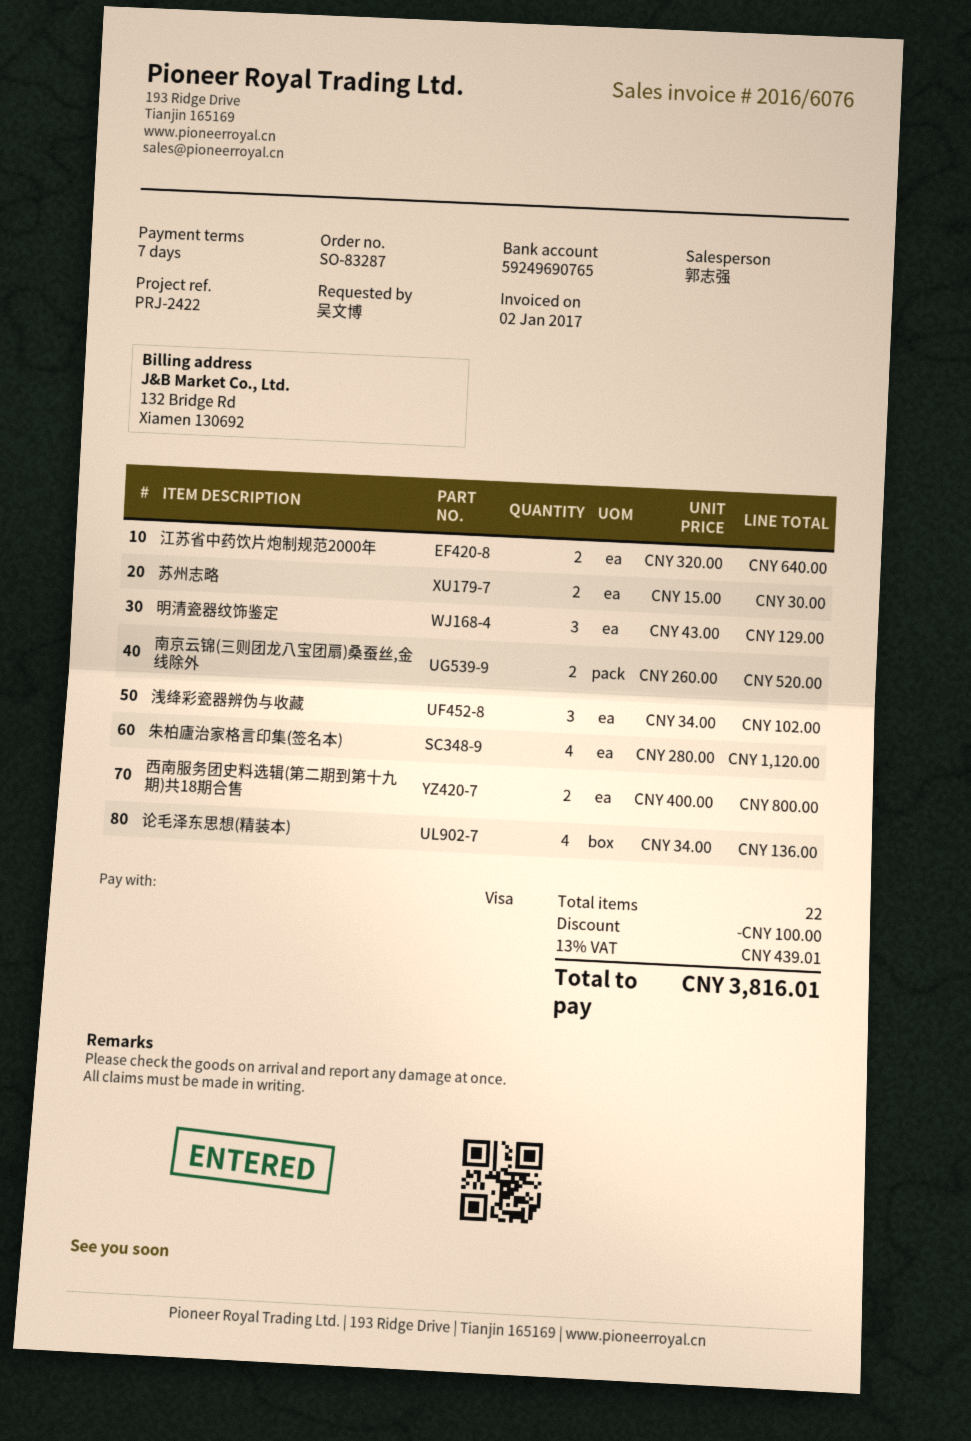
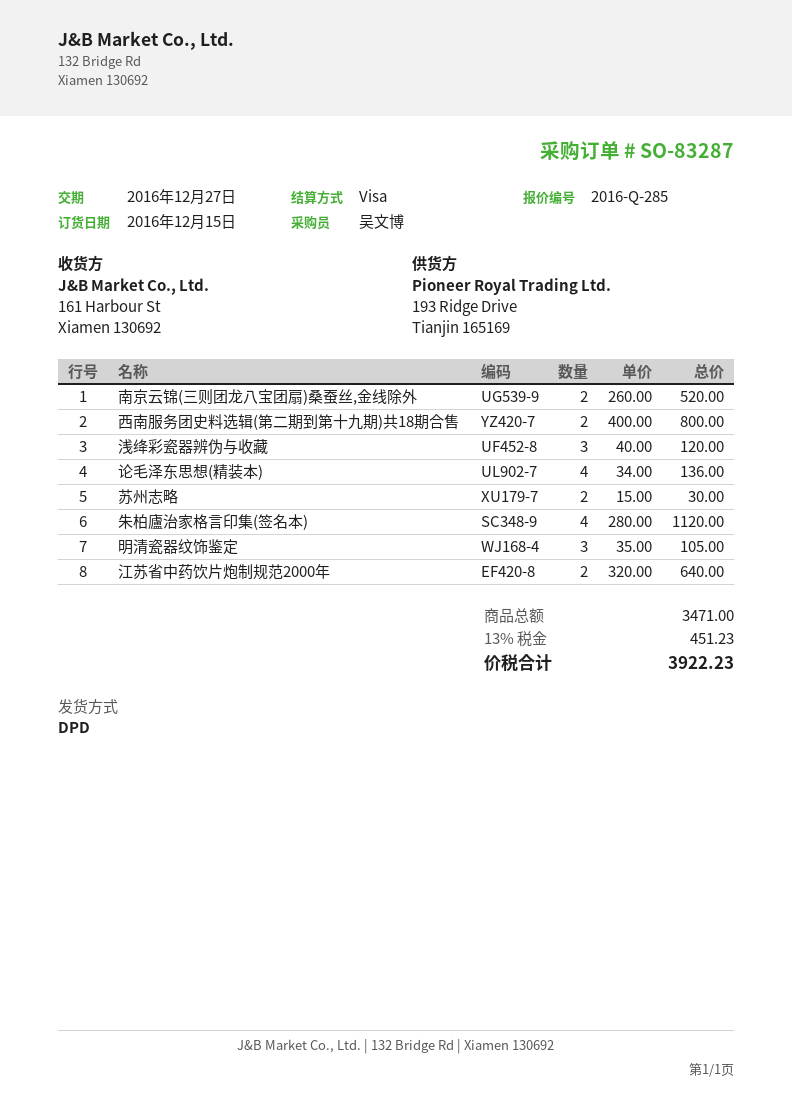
明清瓷器纹饰鉴定: 3 x 43.00 = 129.00 -> 3 x 35.00 = 105.00
浅绛彩瓷器辨伪与收藏: 3 x 34.00 = 102.00 -> 3 x 40.00 = 120.00
discount: 100.00 -> none
tax: 13% = 439.01 -> 13% = 451.23
total: 3816.01 -> 3922.23

